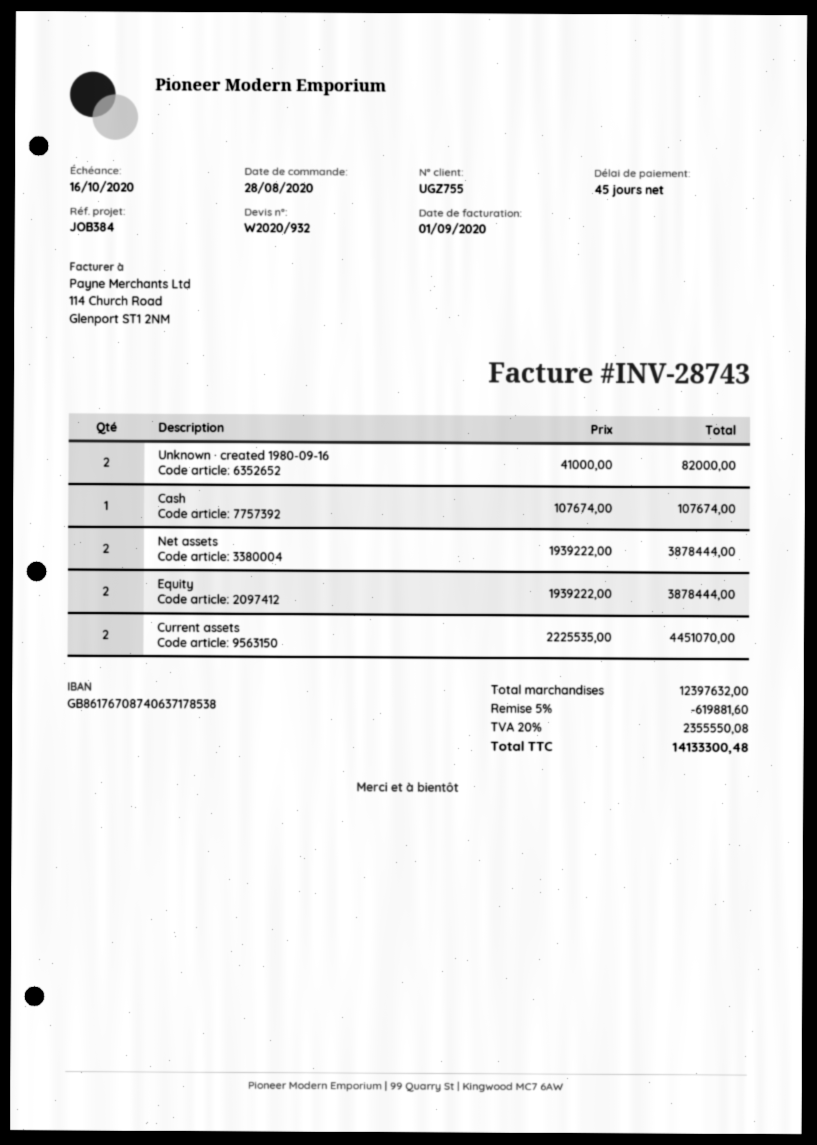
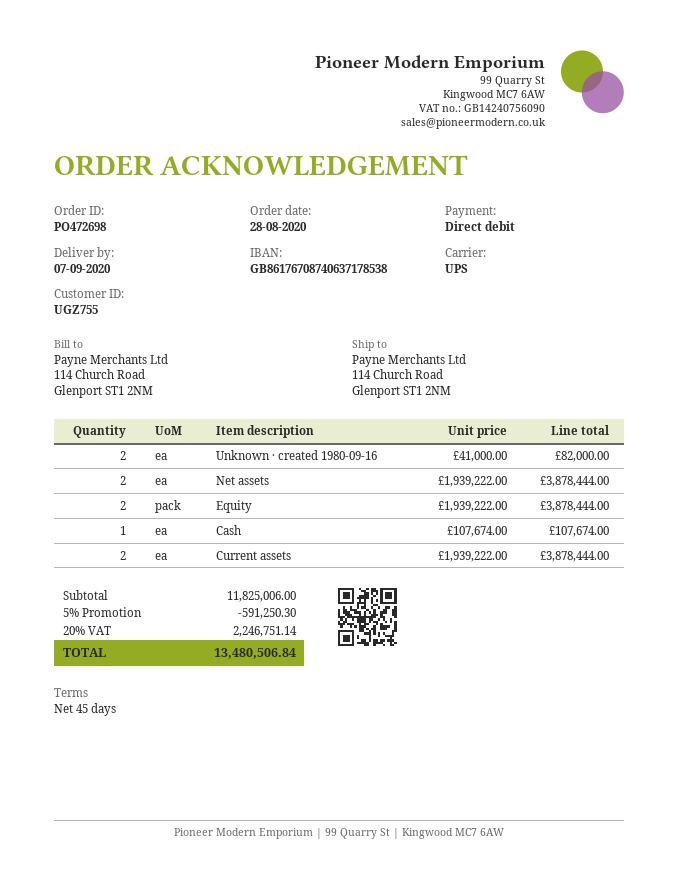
Current assets: 2 x 2225535.00 = 4451070.00 -> 2 x 1939222.00 = 3878444.00
subtotal: 12397632.00 -> 11825006.00
discount: 5% = 619881.60 -> 5% = 591250.30
tax: 20% = 2355550.08 -> 20% = 2246751.14
total: 14133300.48 -> 13480506.84

